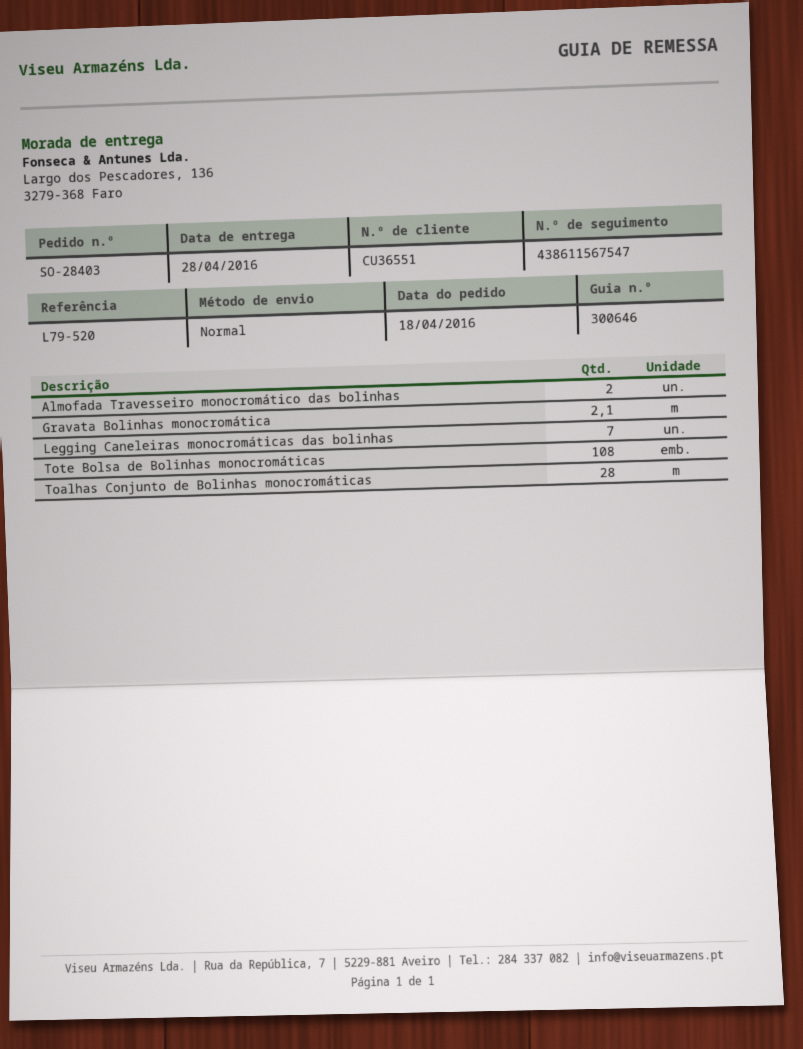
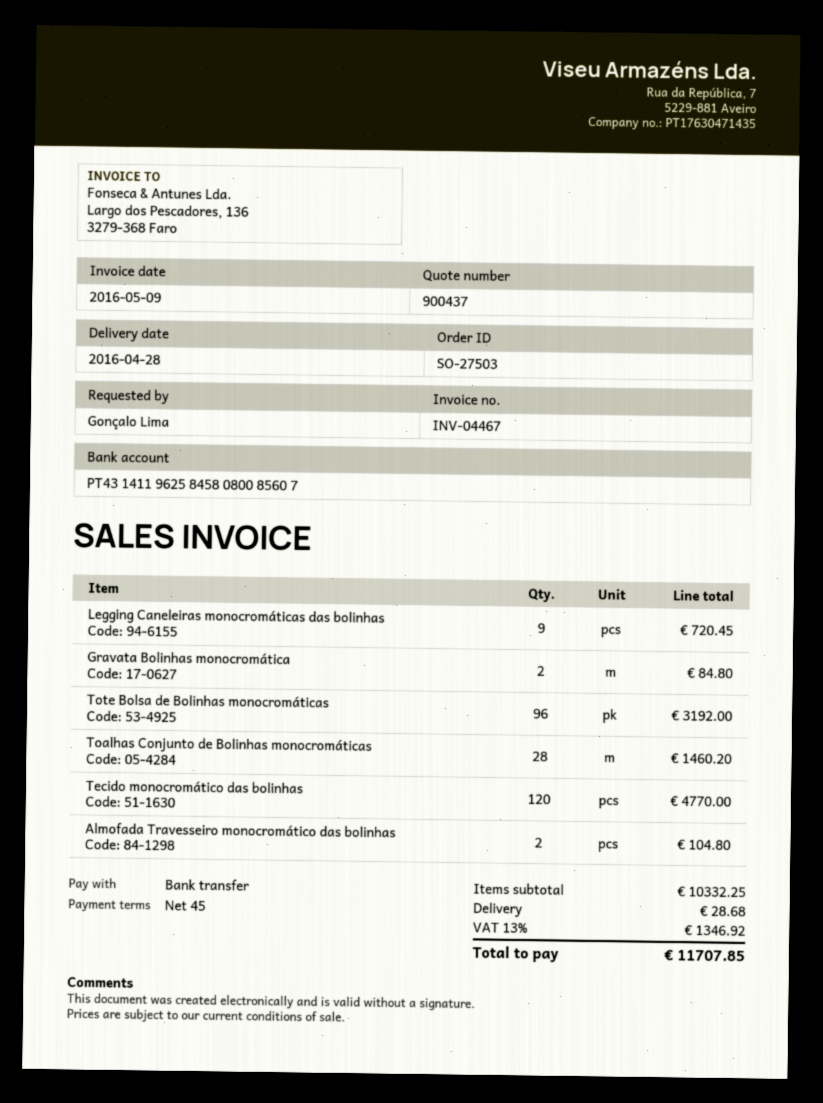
order number: SO-28403 -> SO-27503
Gravata Bolinhas monocromática: 2.1 -> 2
Legging Caneleiras monocromáticas das bolinhas: 7 -> 9
Tote Bolsa de Bolinhas monocromáticas: 108 -> 96
Tecido monocromático das bolinhas: none -> 120

